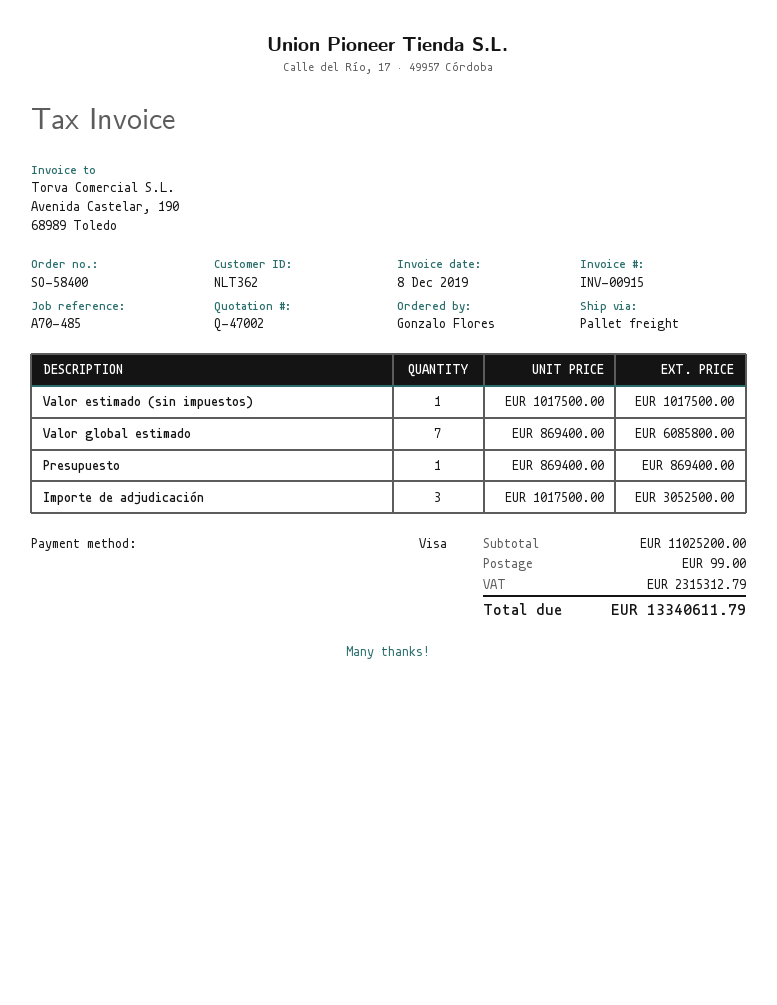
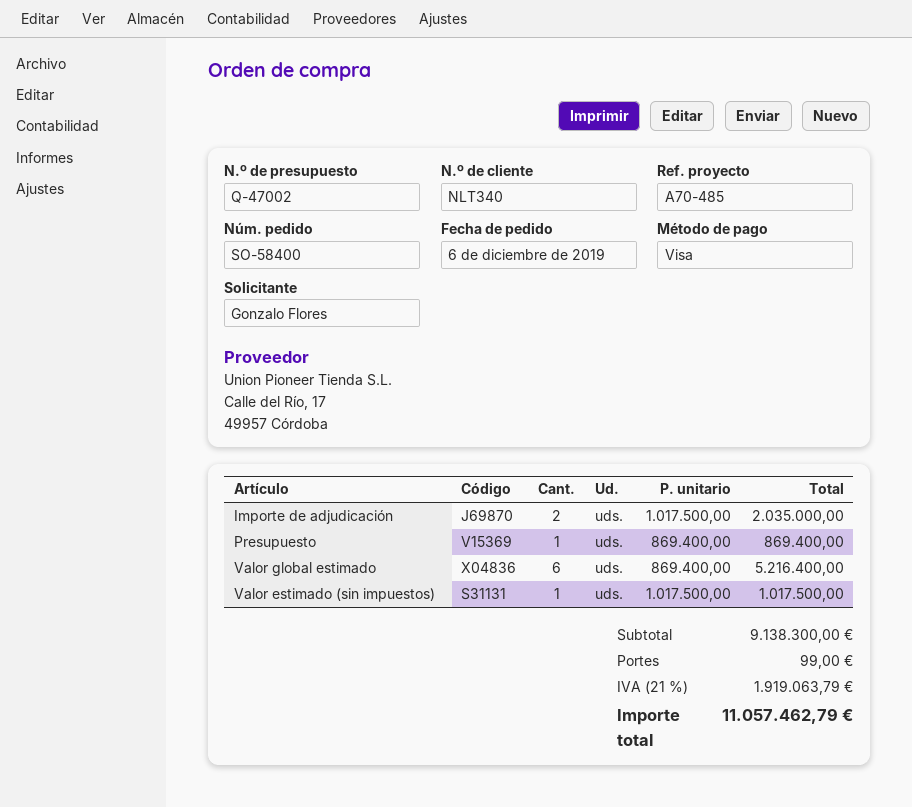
customer number: NLT362 -> NLT340
Valor global estimado: 7 x 869400.00 = 6085800.00 -> 6 x 869400.00 = 5216400.00
Importe de adjudicación: 3 x 1017500.00 = 3052500.00 -> 2 x 1017500.00 = 2035000.00
subtotal: 11025200.00 -> 9138300.00
tax: 2315312.79 -> 1919063.79
total: 13340611.79 -> 11057462.79

